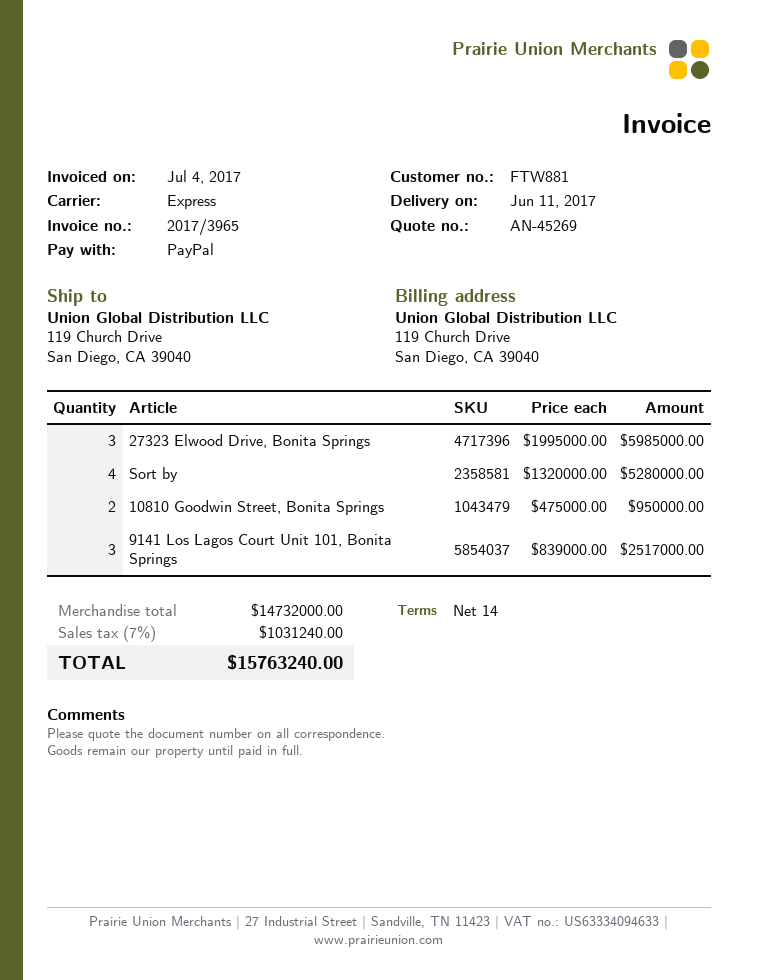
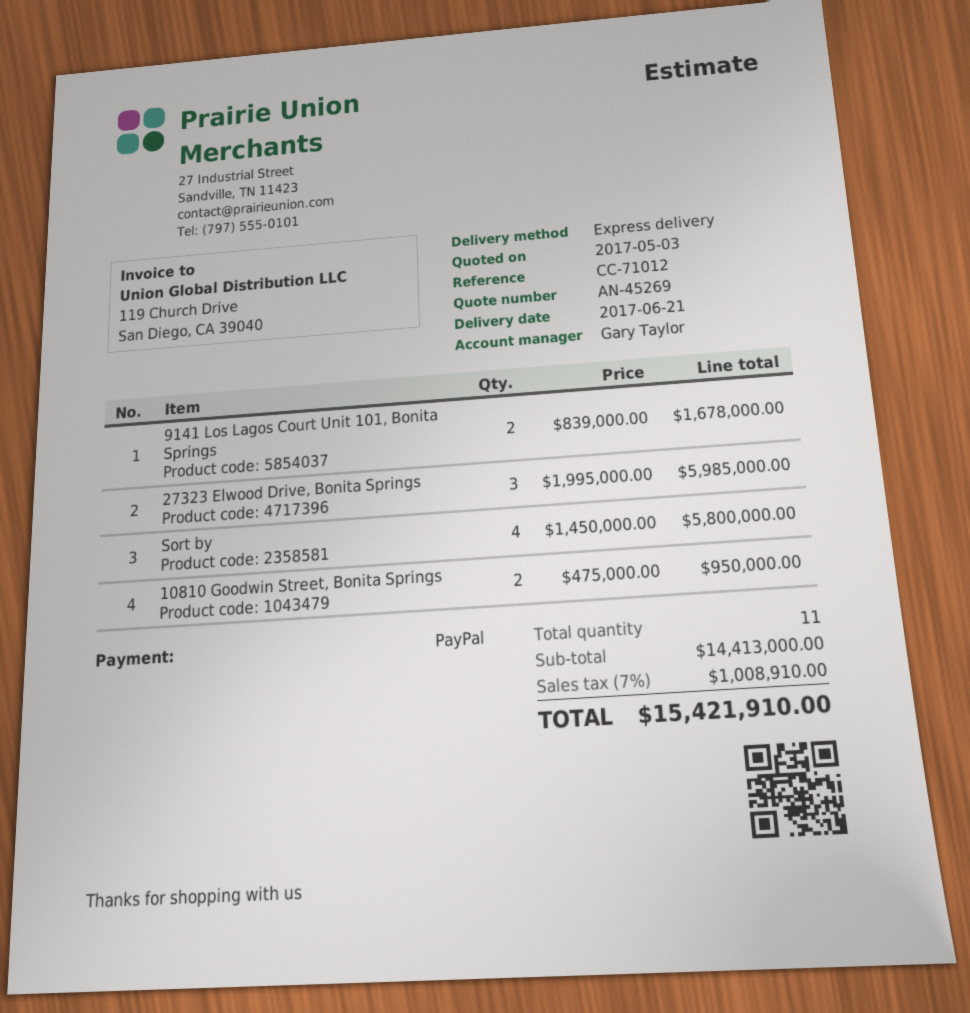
delivery date: 2017-06-11 -> 2017-06-21
Sort by: 4 x 1320000.00 = 5280000.00 -> 4 x 1450000.00 = 5800000.00
9141 Los Lagos Court Unit 101, Bonita Springs: 3 x 839000.00 = 2517000.00 -> 2 x 839000.00 = 1678000.00
subtotal: 14732000.00 -> 14413000.00
tax: 7% = 1031240.00 -> 7% = 1008910.00
total: 15763240.00 -> 15421910.00

